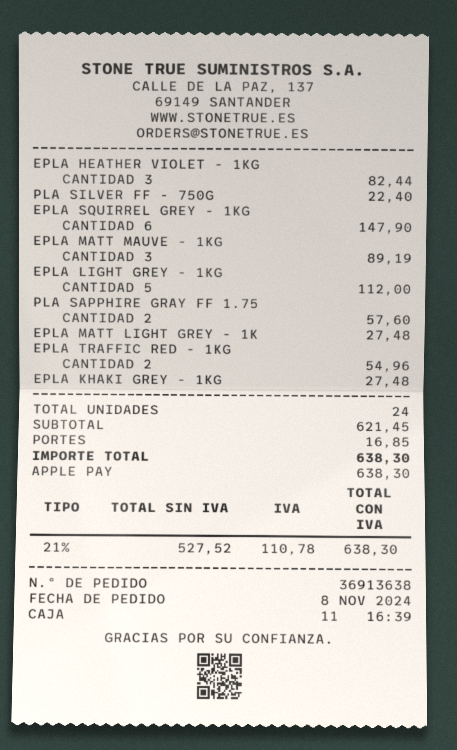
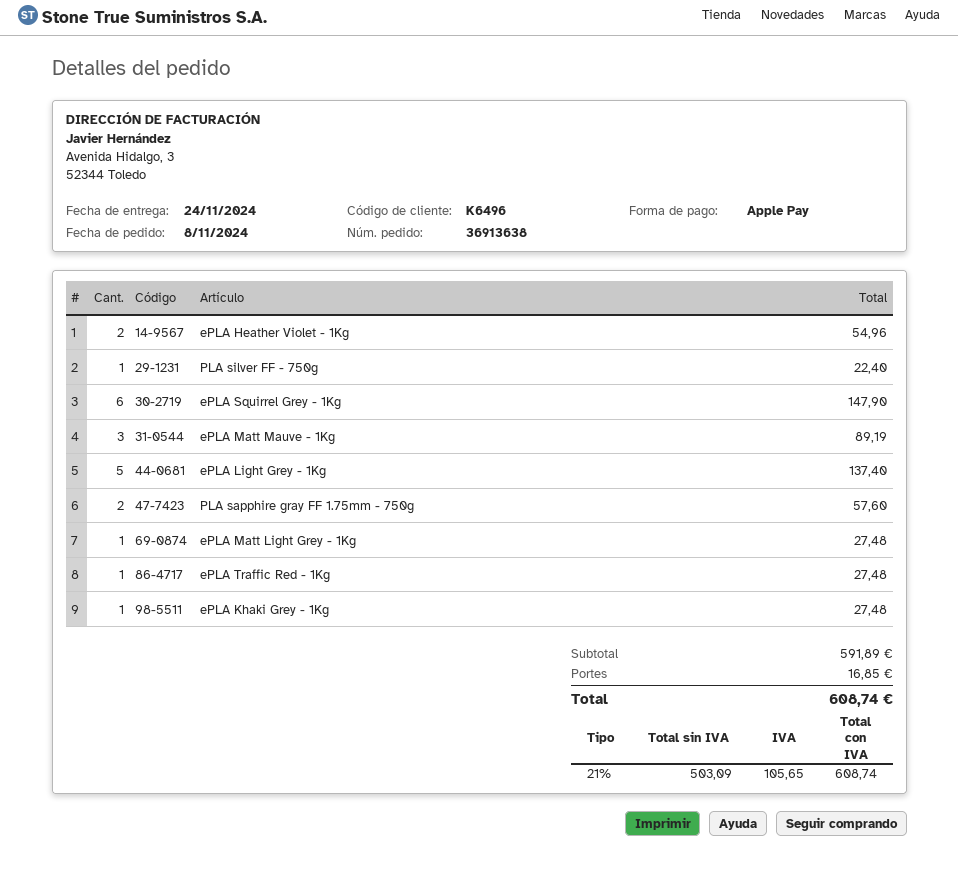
EPLA HEATHER VIOLET - 1KG: 3 for 82.44 -> 2 for 54.96
EPLA LIGHT GREY - 1KG: 5 for 112.00 -> 5 for 137.40
EPLA TRAFFIC RED - 1KG: 2 for 54.96 -> 1 for 27.48
subtotal: 621.45 -> 591.89
net: 527.52 -> 503.09
tax: 21% = 110.78 -> 21% = 105.65
total: 638.30 -> 608.74

